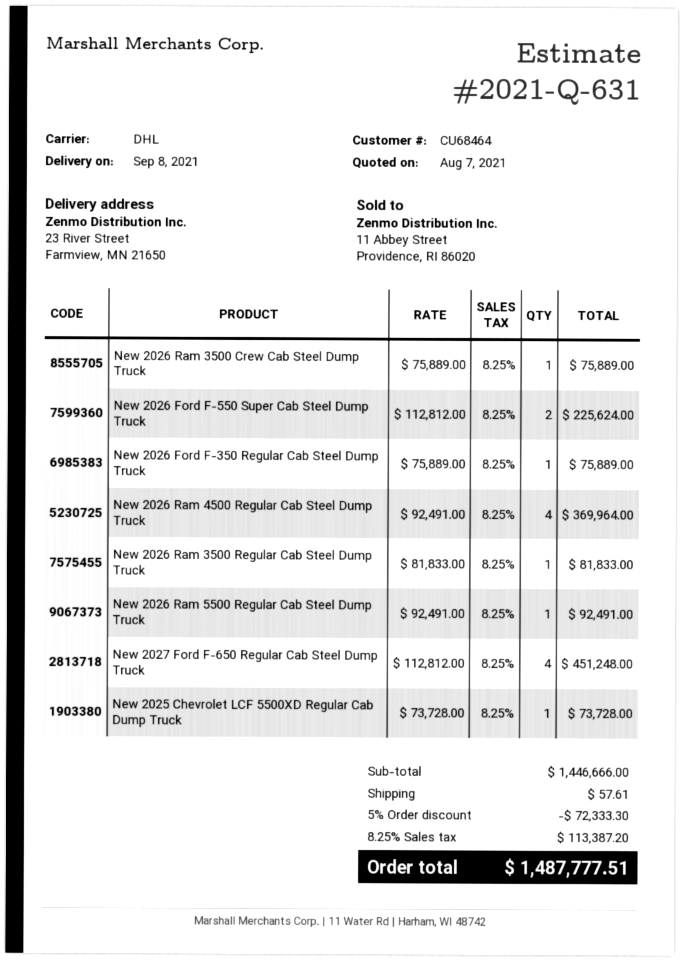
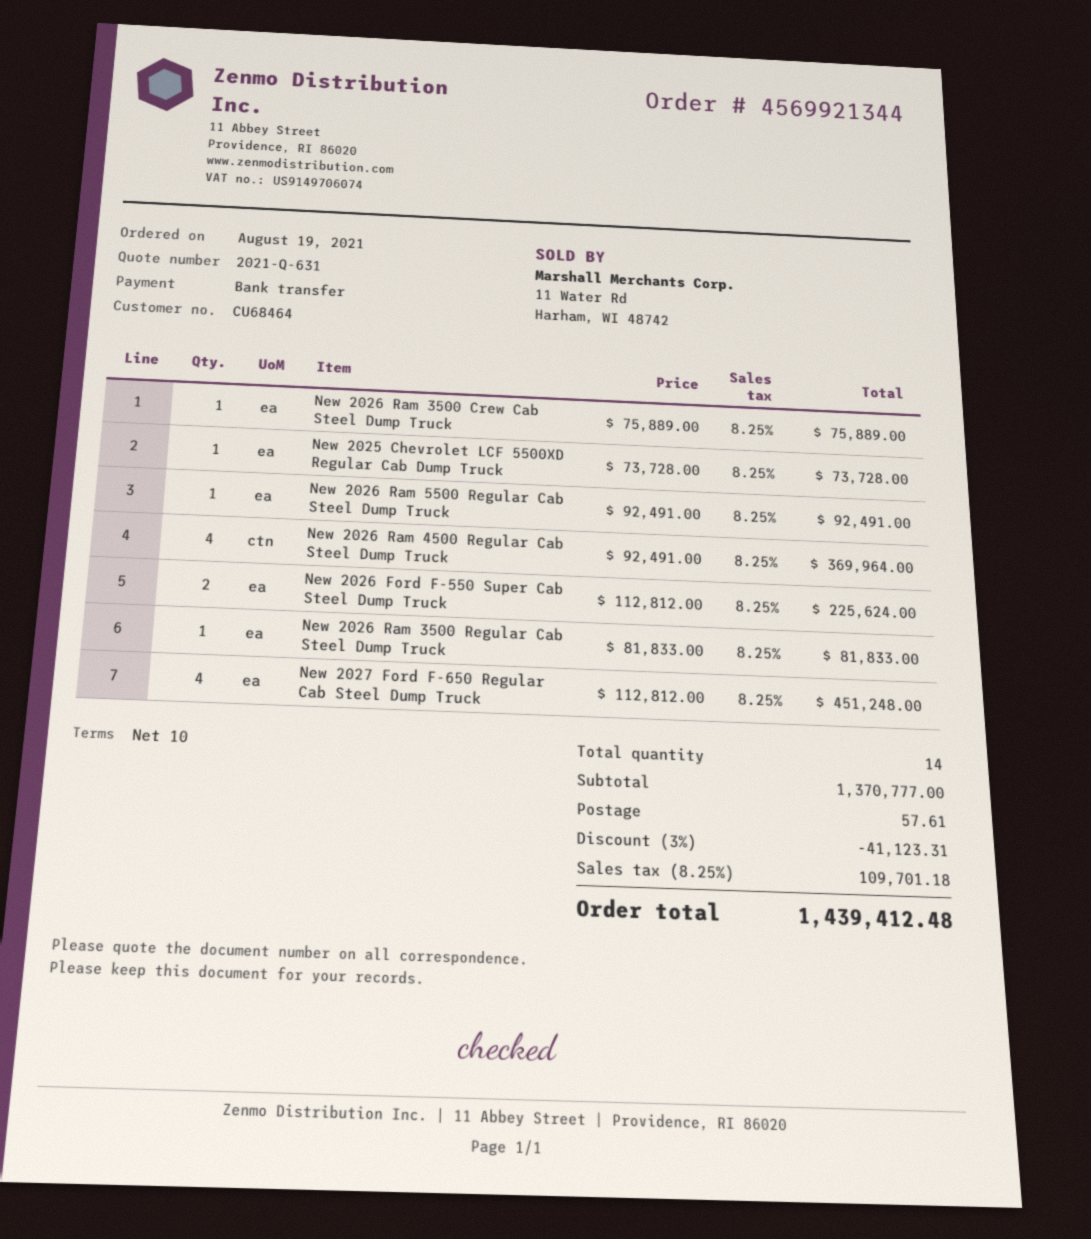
New 2026 Ford F-350 Regular Cab Steel Dump Truck: 1 x 75889.00 = 75889.00 -> none
subtotal: 1446666.00 -> 1370777.00
discount: 5% = 72333.30 -> 3% = 41123.31
tax: 8.25% = 113387.20 -> 8.25% = 109701.18
total: 1487777.51 -> 1439412.48

